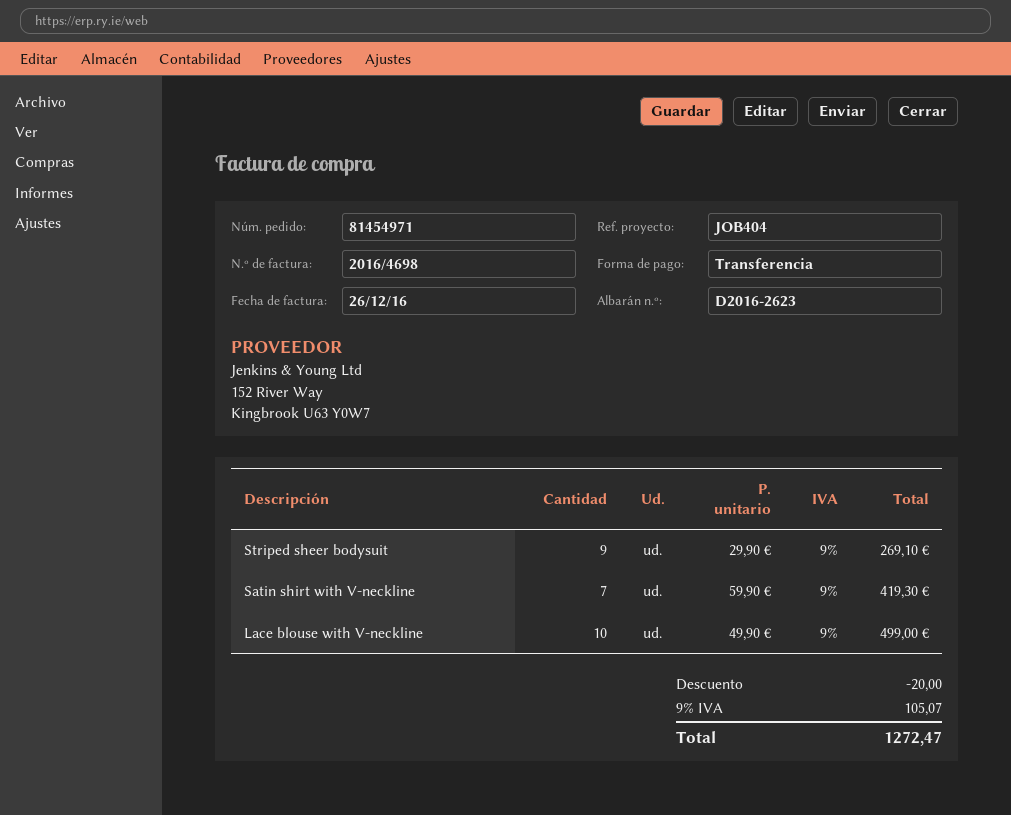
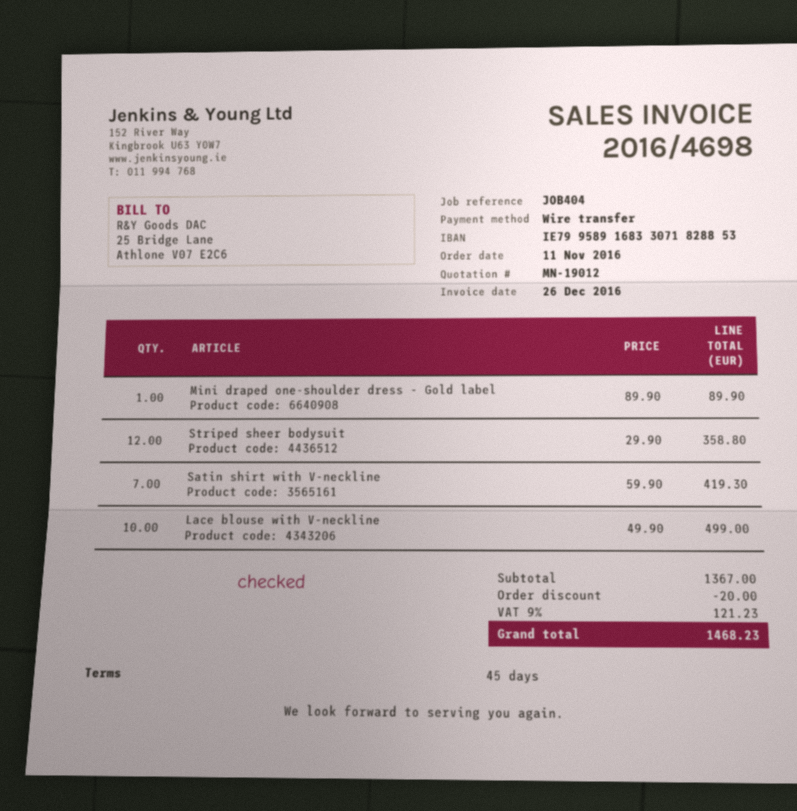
Striped sheer bodysuit: 9 x 29.90 = 269.10 -> 12 x 29.90 = 358.80
Mini draped one-shoulder dress - Gold label: none -> 1 x 89.90 = 89.90
tax: 9% = 105.07 -> 9% = 121.23
total: 1272.47 -> 1468.23

